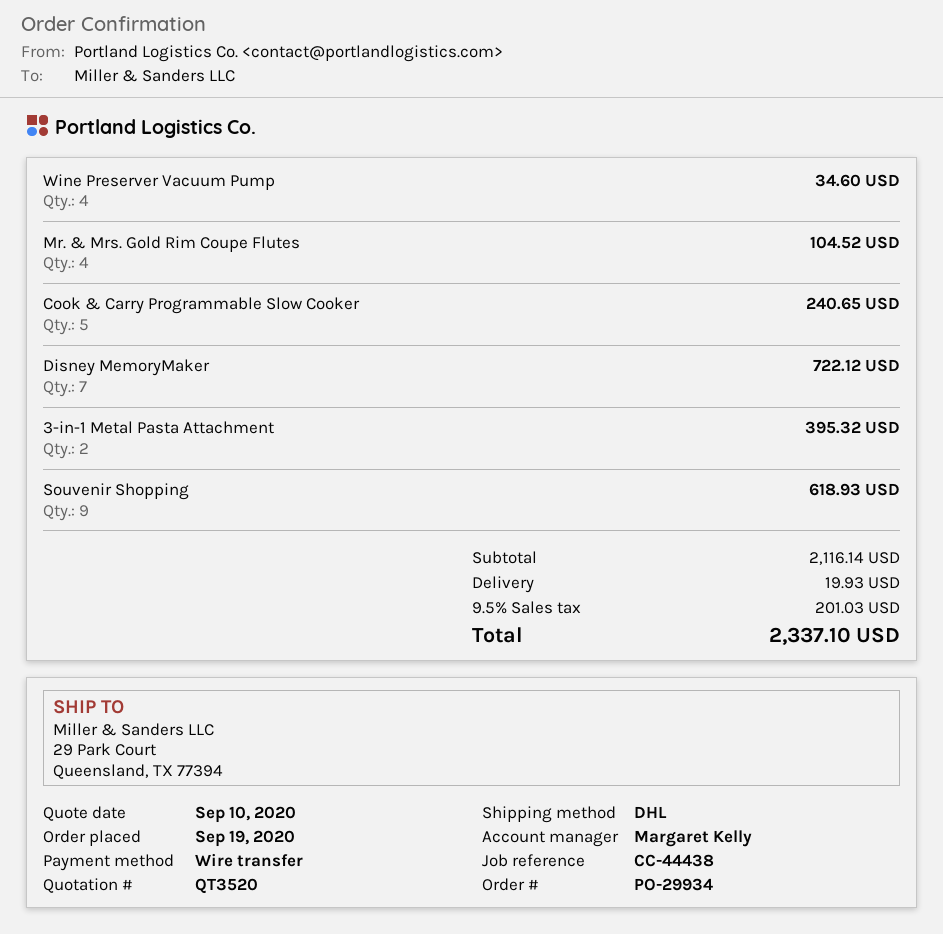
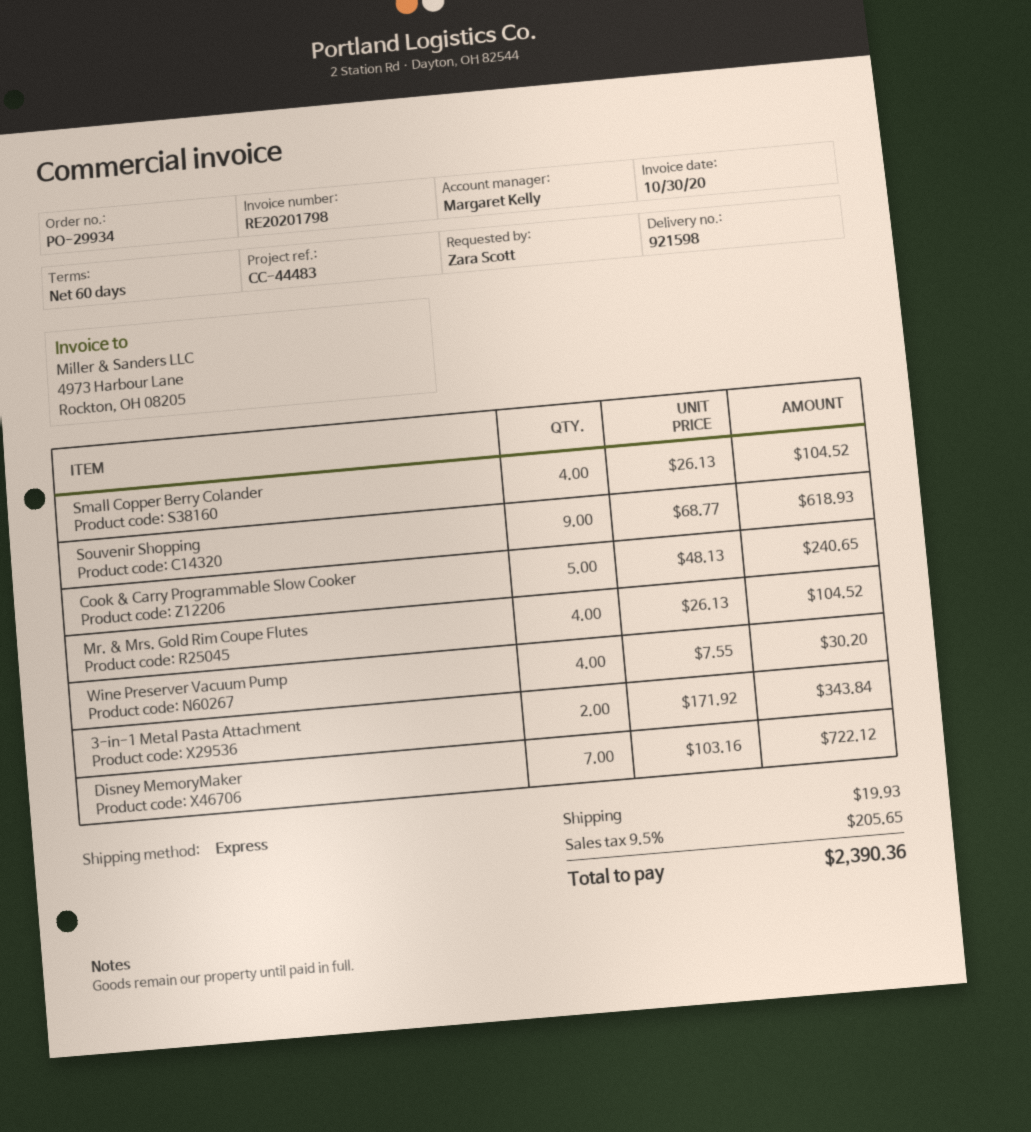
reference: CC-44438 -> CC-44483
shipping method: DHL -> express
Wine Preserver Vacuum Pump: 4 for 34.60 -> 4 for 30.20
3-in-1 Metal Pasta Attachment: 2 for 395.32 -> 2 for 343.84
Small Copper Berry Colander: none -> 4 for 104.52
tax: 9.5% = 201.03 -> 9.5% = 205.65
total: 2337.10 -> 2390.36

